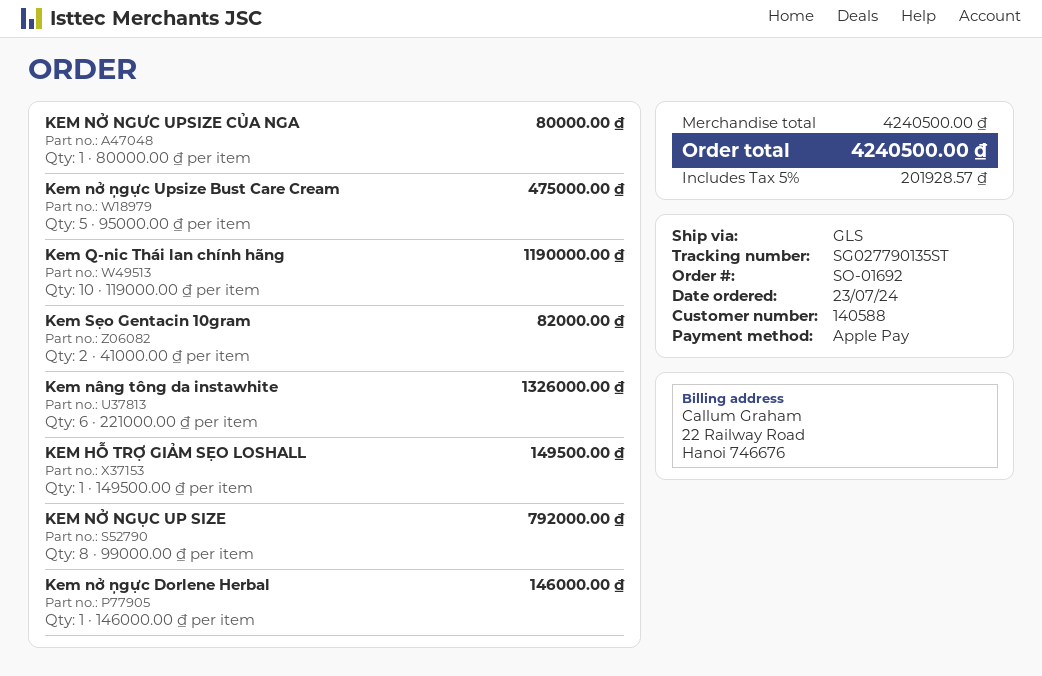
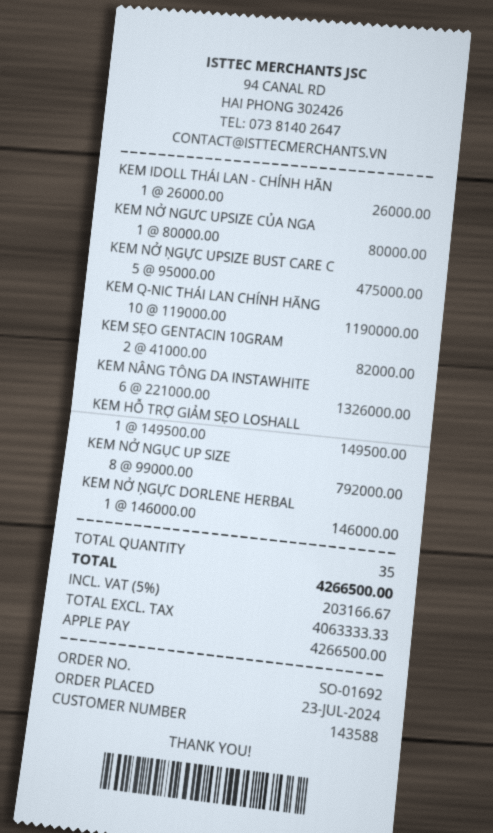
customer number: 140588 -> 143588
KEM IDOLL THÁI LAN - CHÍNH HÃN: none -> 1 x 26000.00 = 26000.00
tax: 5% = 201928.57 -> 5% = 203166.67
total: 4240500.00 -> 4266500.00

